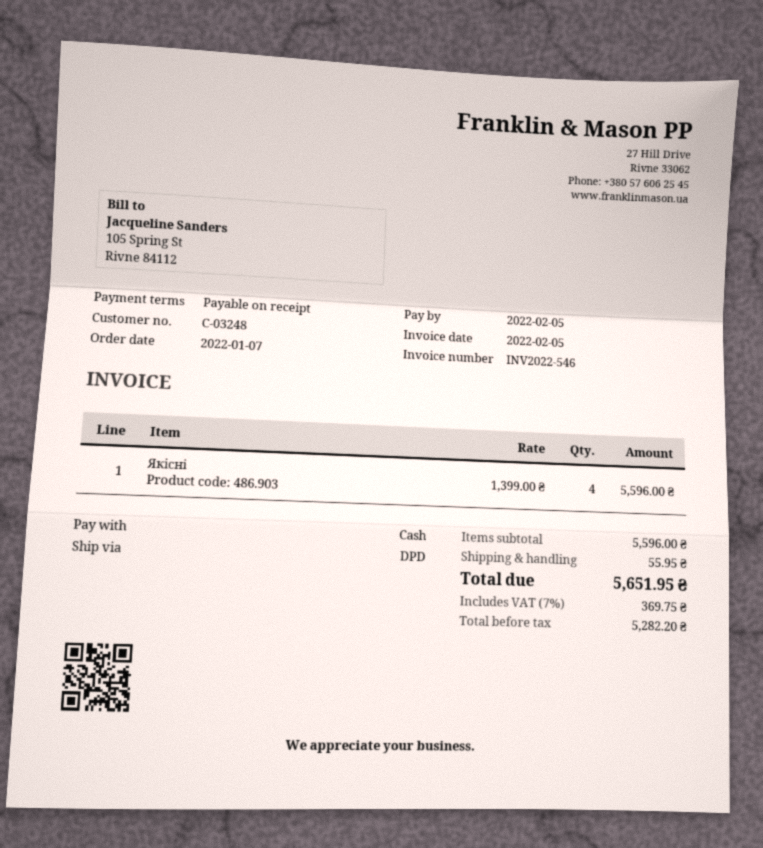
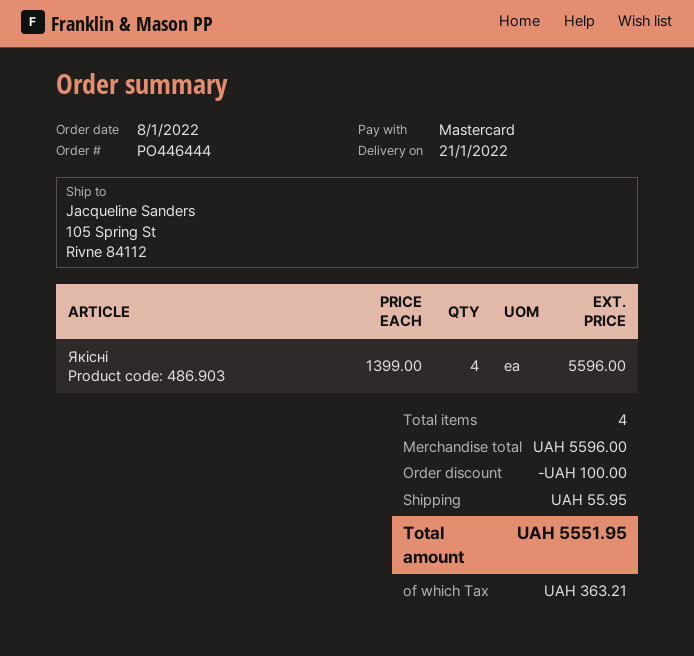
order date: 2022-01-07 -> 2022-01-08
payment method: cash -> Mastercard
discount: none -> 100.00
tax: 369.75 -> 363.21
total: 5651.95 -> 5551.95

